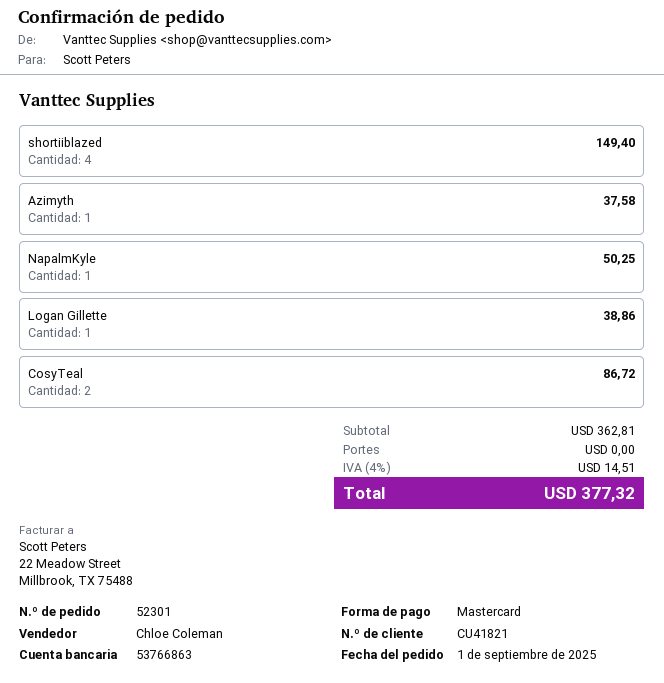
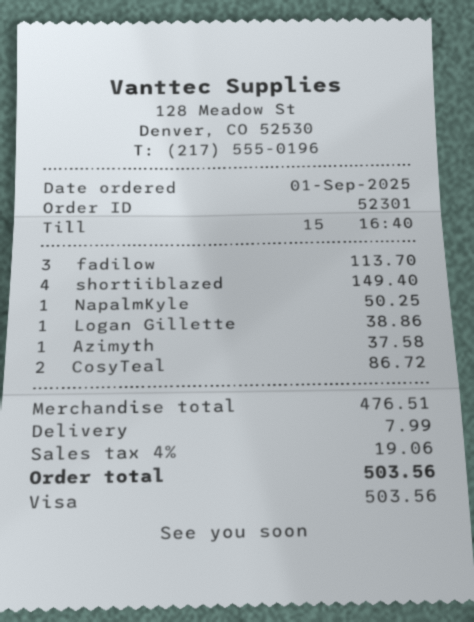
payment method: Mastercard -> Visa
fadilow: none -> 3 for 113.70
subtotal: 362.81 -> 476.51
shipping: 0.00 -> 7.99
tax: 4% = 14.51 -> 4% = 19.06
total: 377.32 -> 503.56

